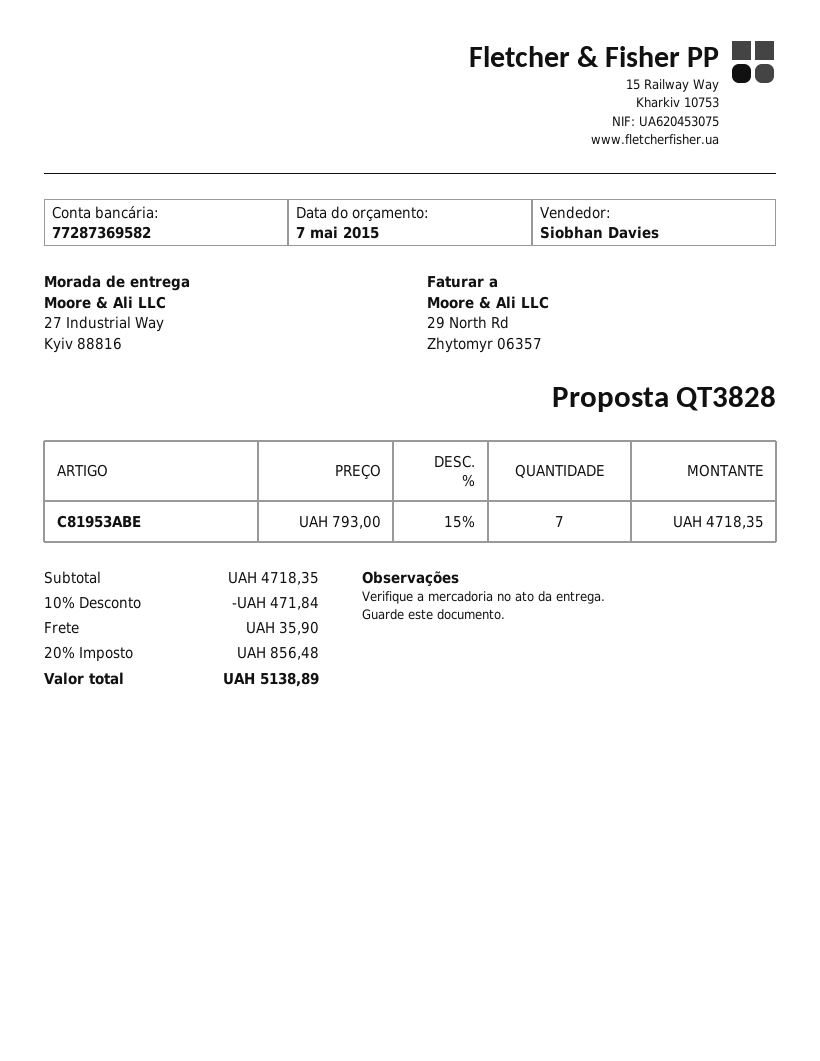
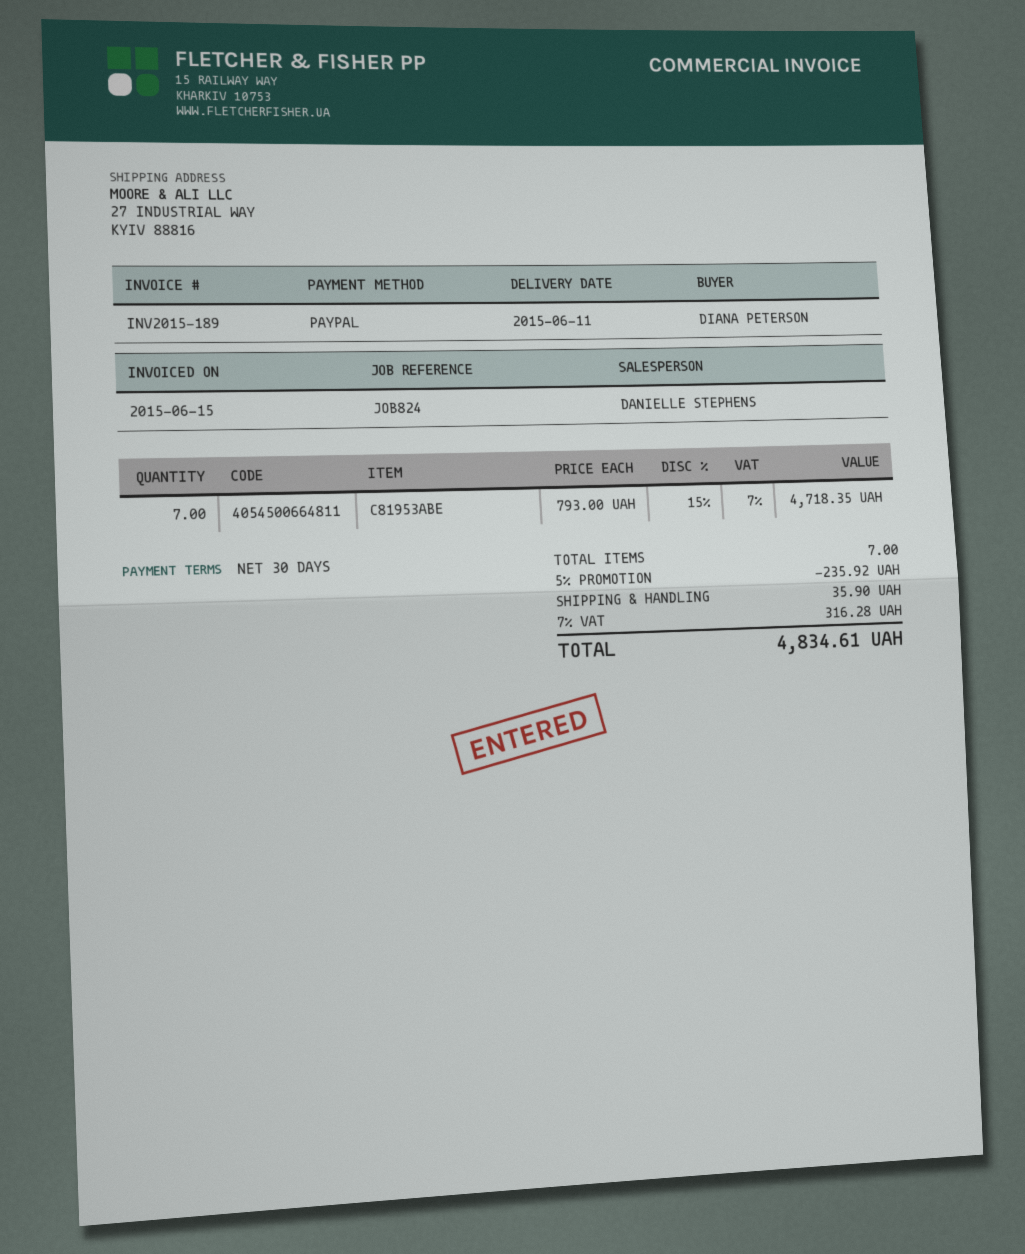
sales rep: Siobhan Davies -> DANIELLE STEPHENS
discount: 10% = 471.84 -> 5% = 235.92
tax: 20% = 856.48 -> 7% = 316.28
total: 5138.89 -> 4834.61

